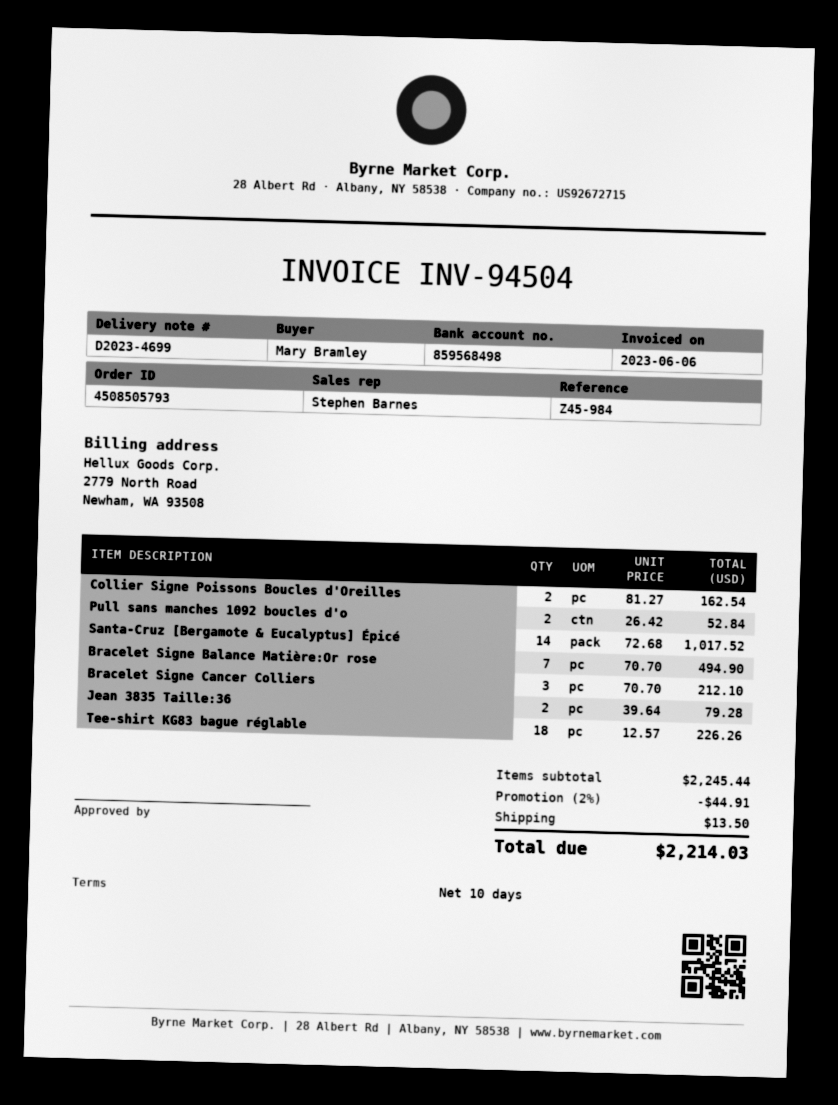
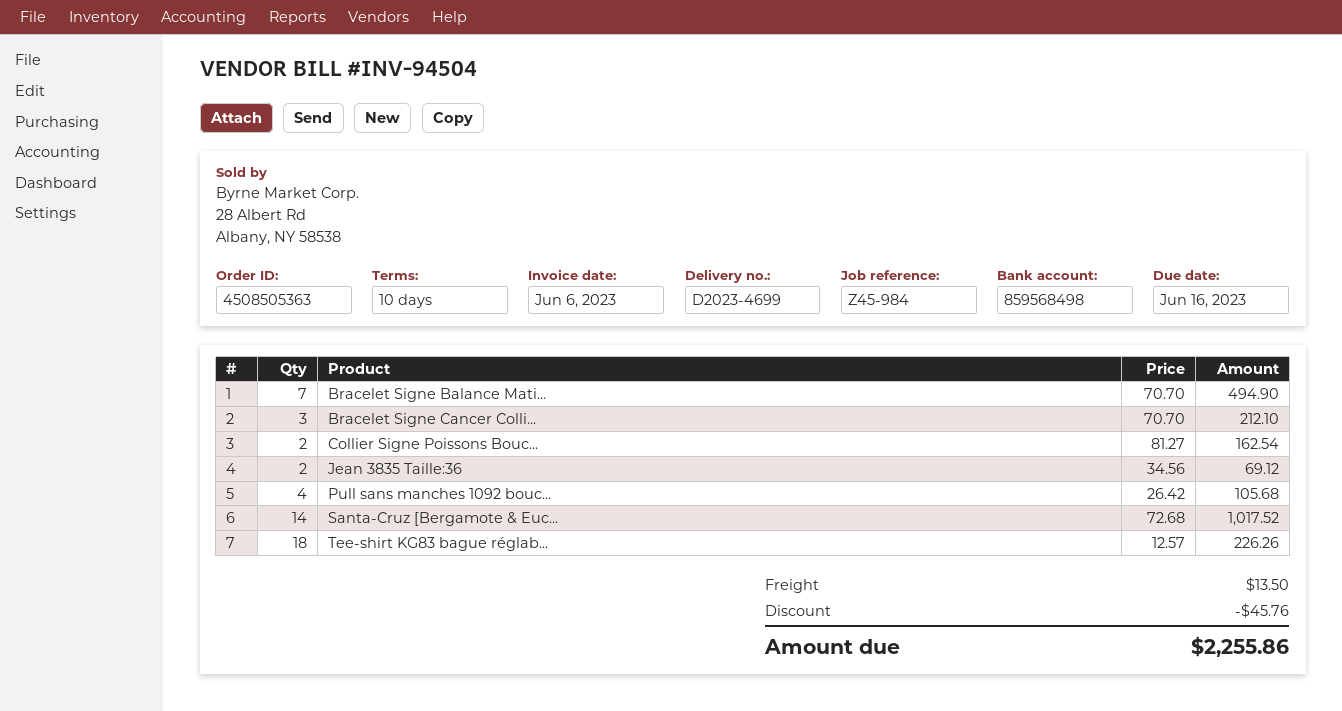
order number: 4508505793 -> 4508505363
Pull sans manches 1092 boucles d'o: 2 x 26.42 = 52.84 -> 4 x 26.42 = 105.68
Jean 3835 Taille:36: 2 x 39.64 = 79.28 -> 2 x 34.56 = 69.12
discount: 44.91 -> 45.76
total: 2214.03 -> 2255.86

